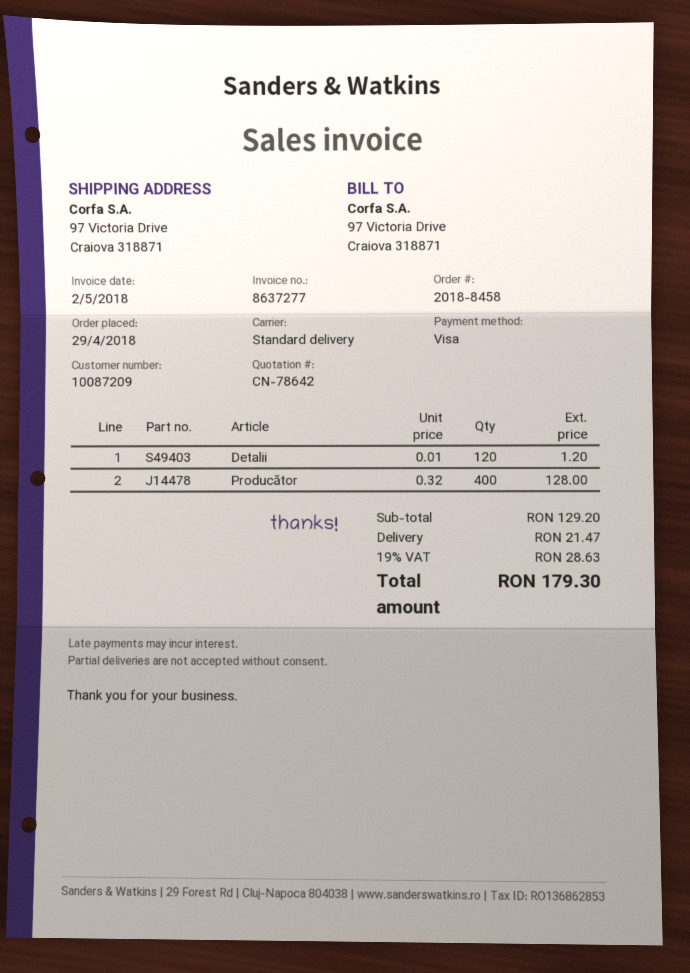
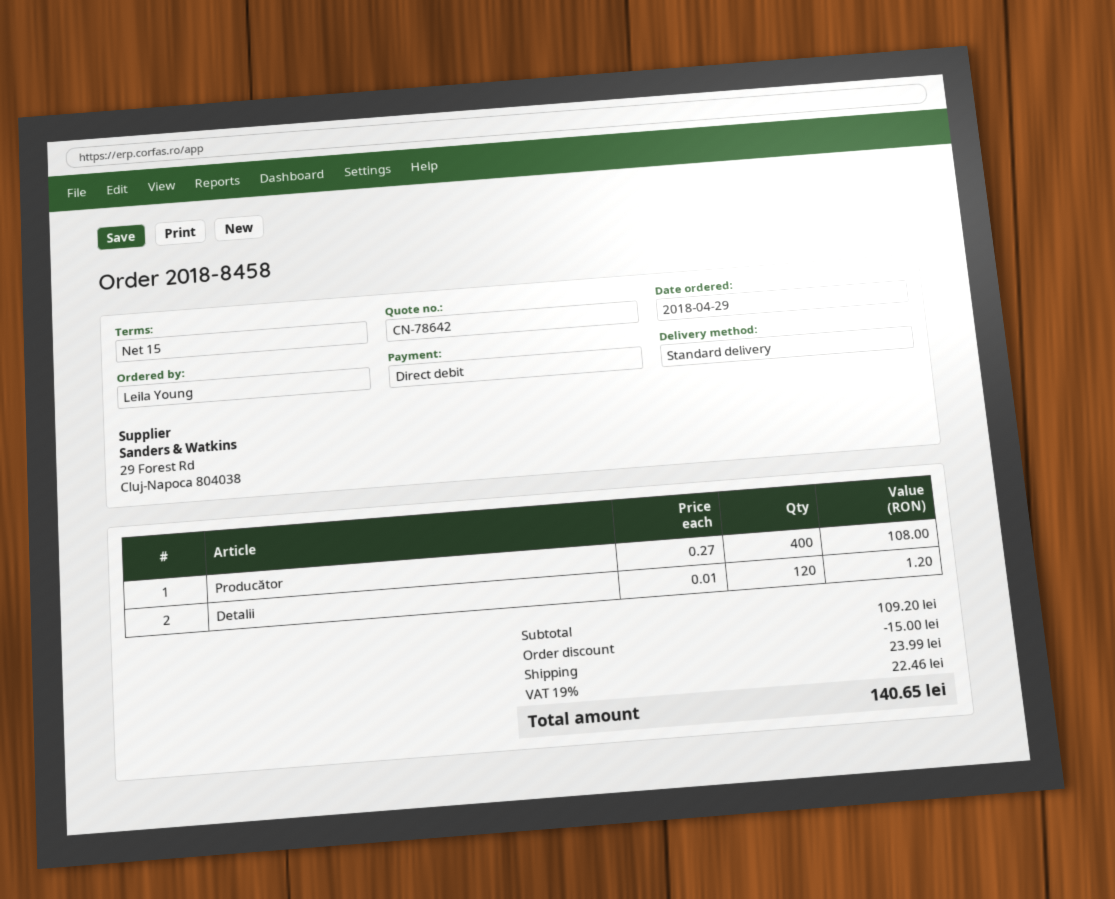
payment method: Visa -> direct debit
Producător: 400 x 0.32 = 128.00 -> 400 x 0.27 = 108.00
subtotal: 129.20 -> 109.20
discount: none -> 15.00
shipping: 21.47 -> 23.99
tax: 19% = 28.63 -> 19% = 22.46
total: 179.30 -> 140.65

